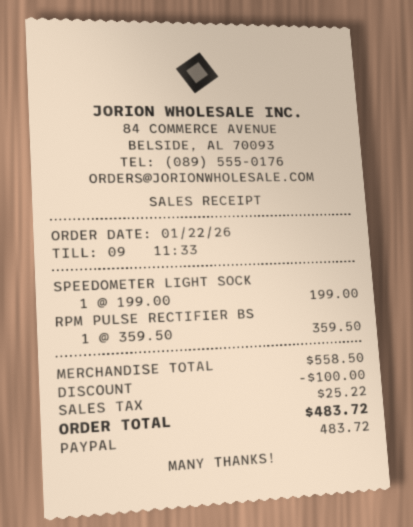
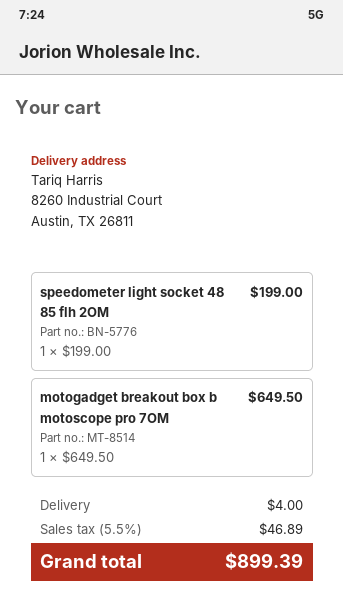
RPM PULSE RECTIFIER BS: 1 x 359.50 = 359.50 -> none
motogadget breakout box b motoscope pro 7OM: none -> 1 x 649.50 = 649.50
discount: 100.00 -> none
shipping: none -> 4.00
tax: 25.22 -> 46.89
total: 483.72 -> 899.39

